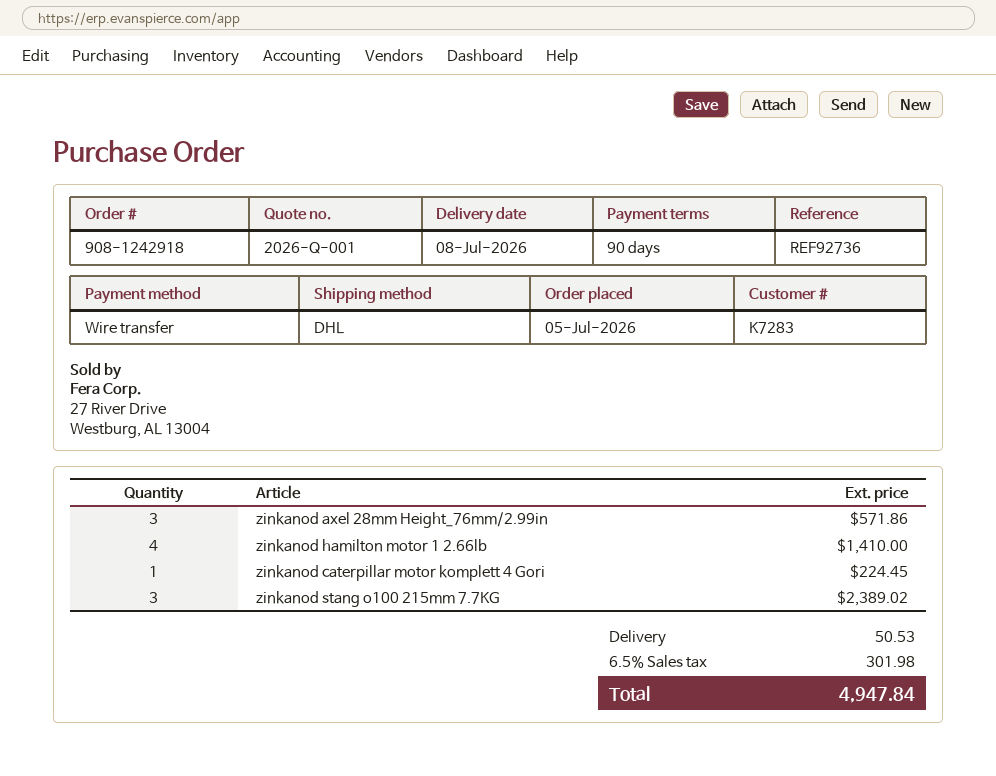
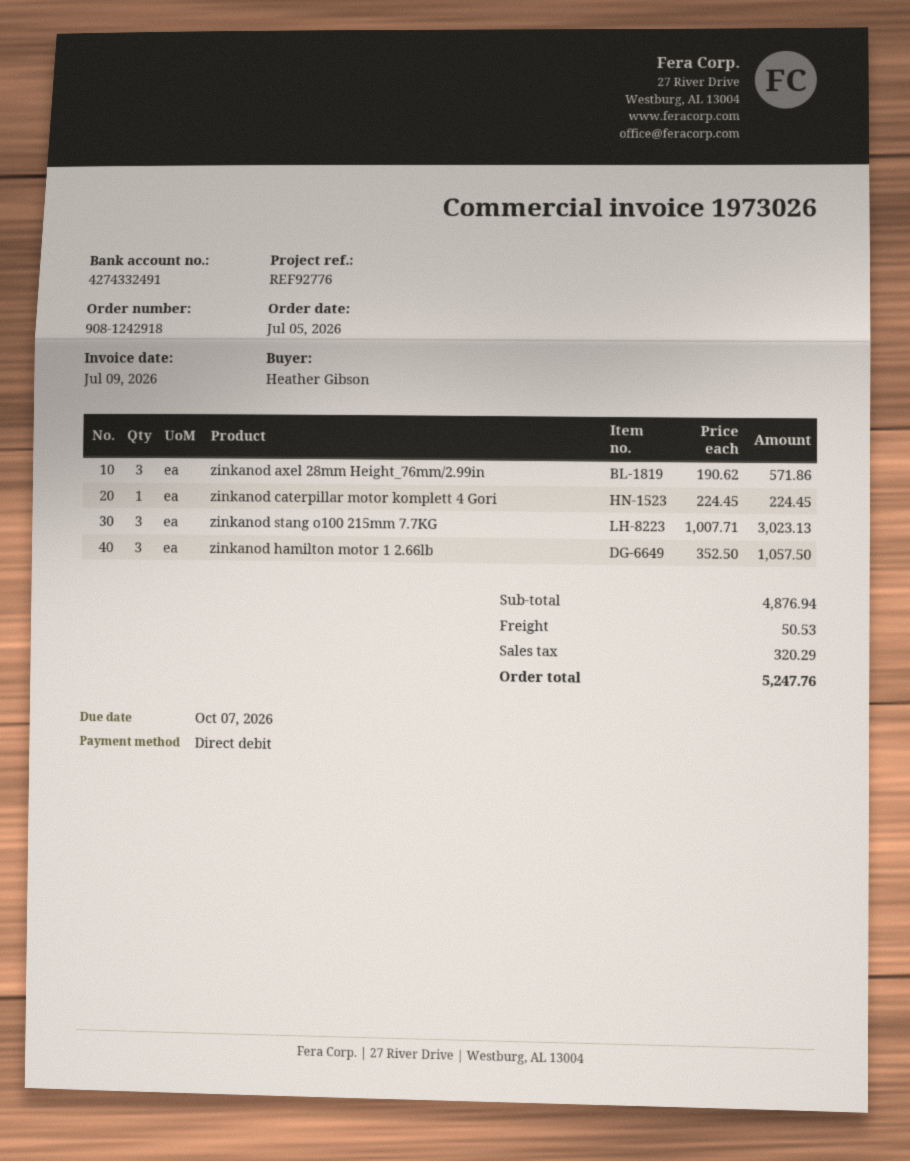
reference: REF92736 -> REF92776
payment method: bank transfer -> direct debit
zinkanod hamilton motor 1 2.66lb: 4 for 1410.00 -> 3 for 1057.50
zinkanod stang o100 215mm 7.7KG: 3 for 2389.02 -> 3 for 3023.13
tax: 301.98 -> 320.29
total: 4947.84 -> 5247.76

